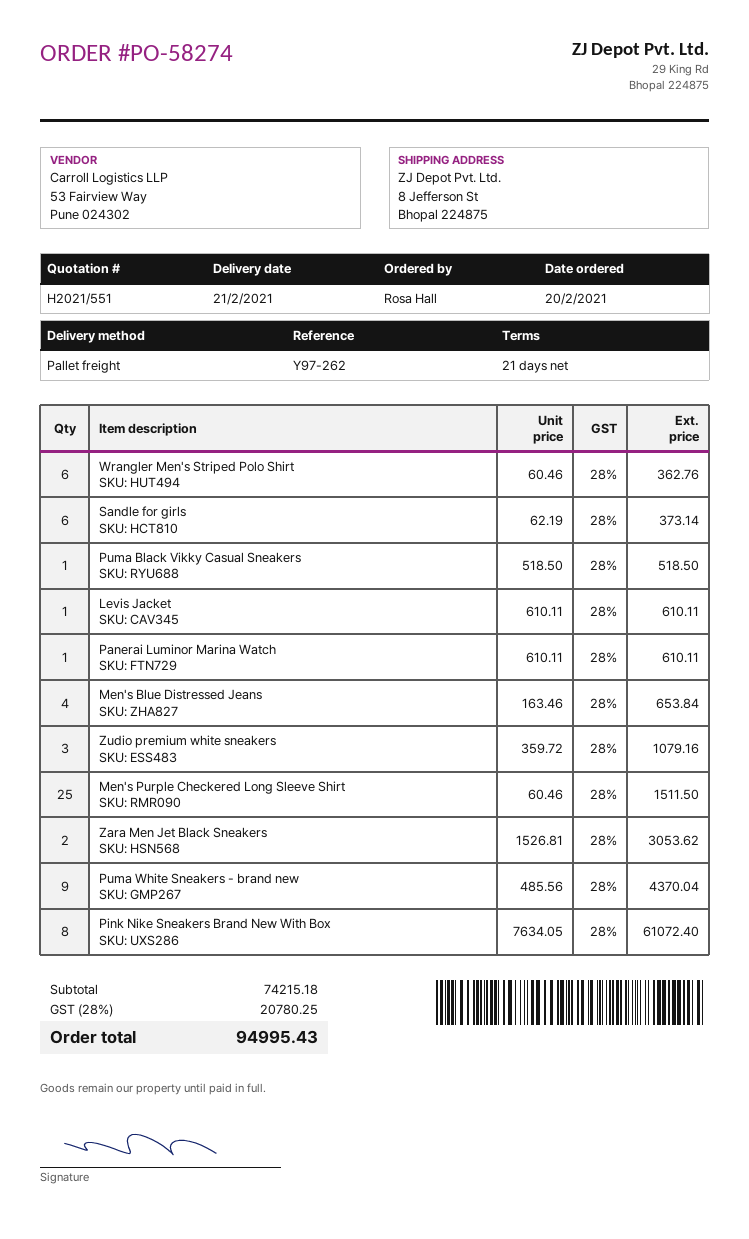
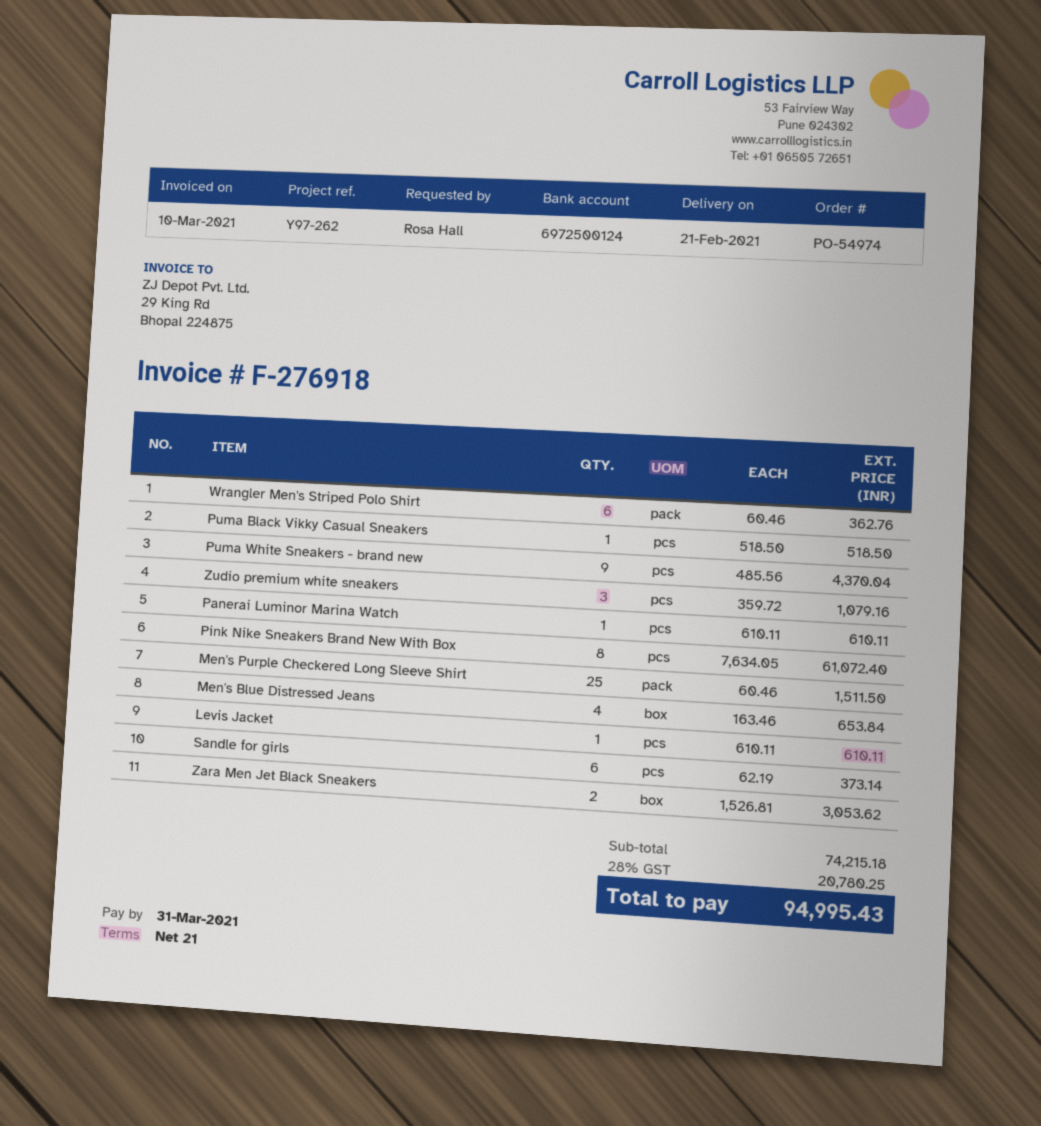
order number: PO-58274 -> PO-54974

